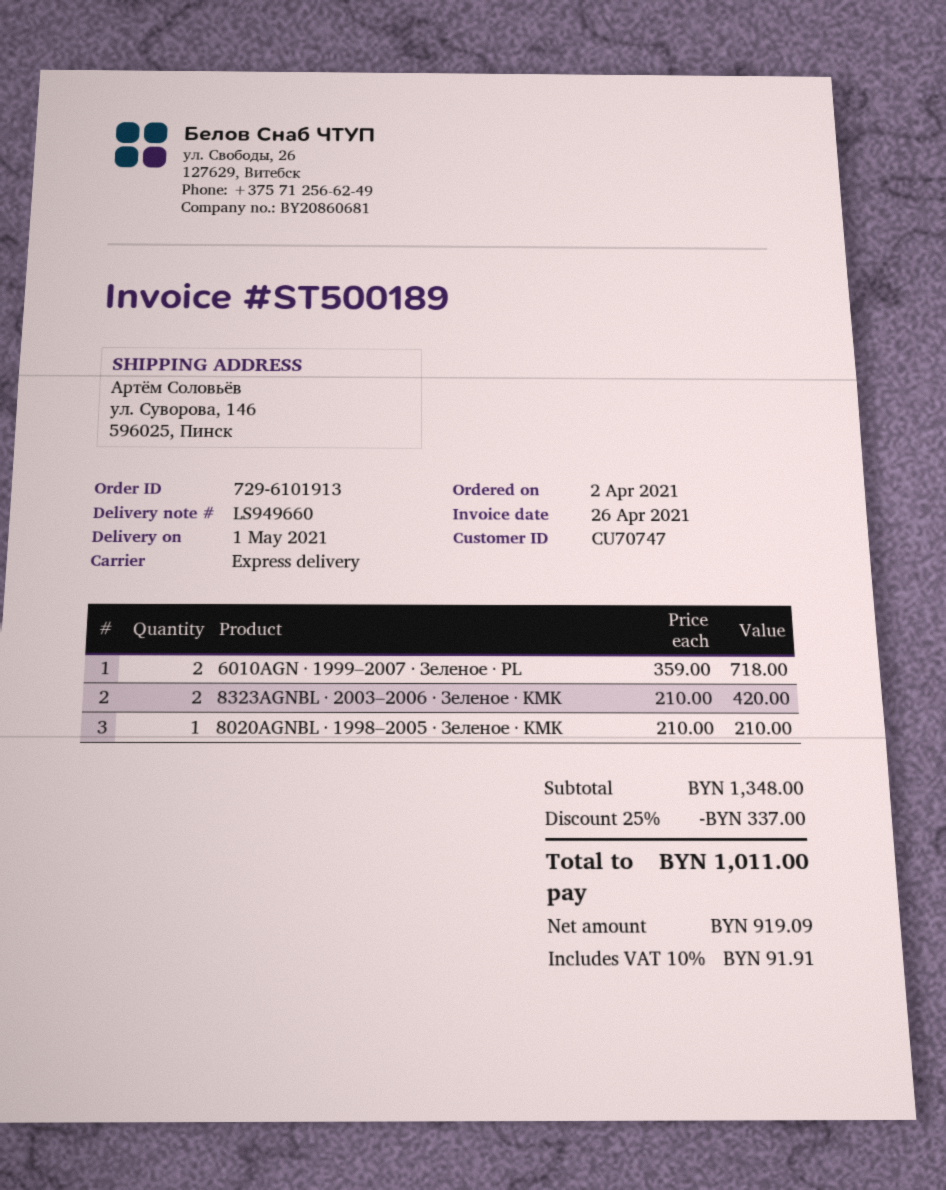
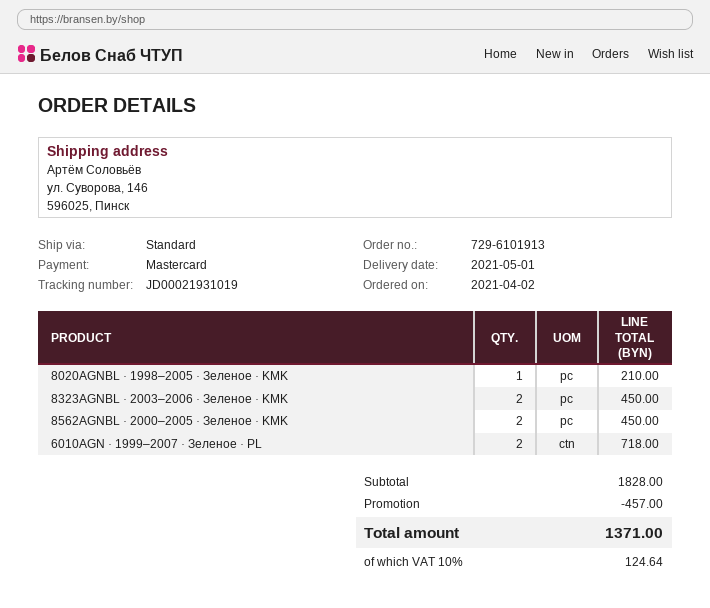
shipping method: express -> standard
8323AGNBL · 2003–2006 · Зеленое · KMK: 2 for 420.00 -> 2 for 450.00
8562AGNBL · 2000–2005 · Зеленое · KMK: none -> 2 for 450.00
subtotal: 1348.00 -> 1828.00
discount: 337.00 -> 457.00
tax: 10% = 91.91 -> 10% = 124.64
total: 1011.00 -> 1371.00

